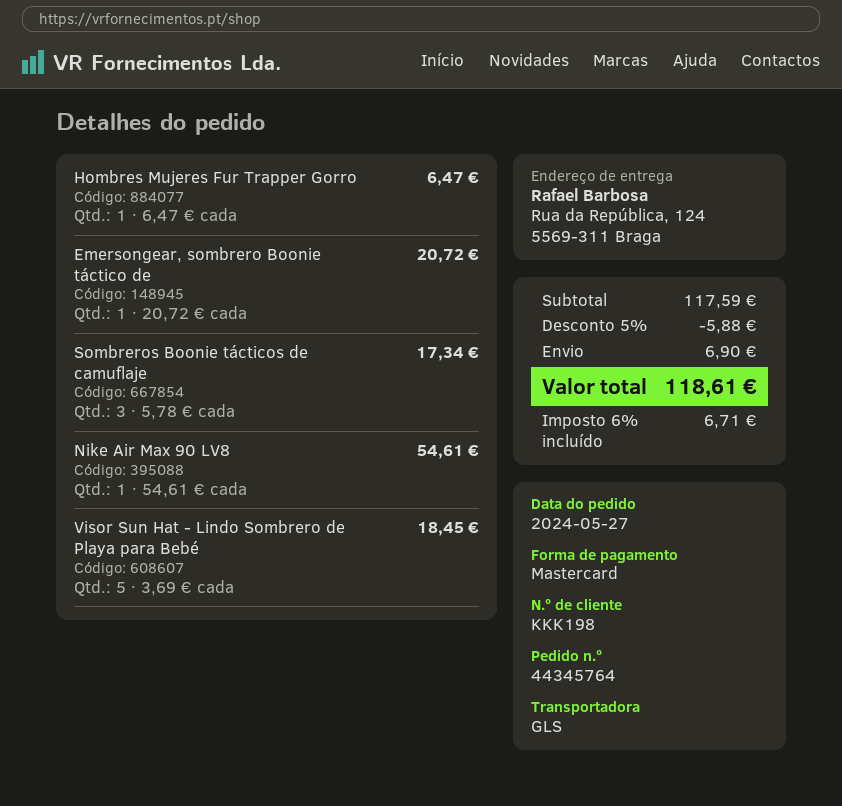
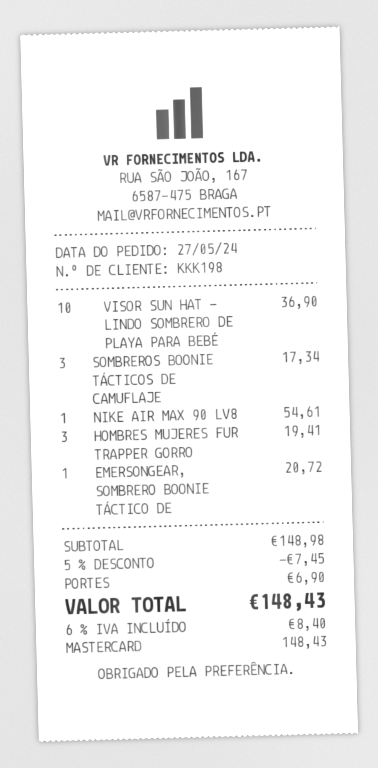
Hombres Mujeres Fur Trapper Gorro: 1 for 6.47 -> 3 for 19.41
Visor Sun Hat - Lindo Sombrero de Playa para Bebé: 5 for 18.45 -> 10 for 36.90
subtotal: 117.59 -> 148.98
discount: 5% = 5.88 -> 5% = 7.45
tax: 6% = 6.71 -> 6% = 8.40
total: 118.61 -> 148.43

